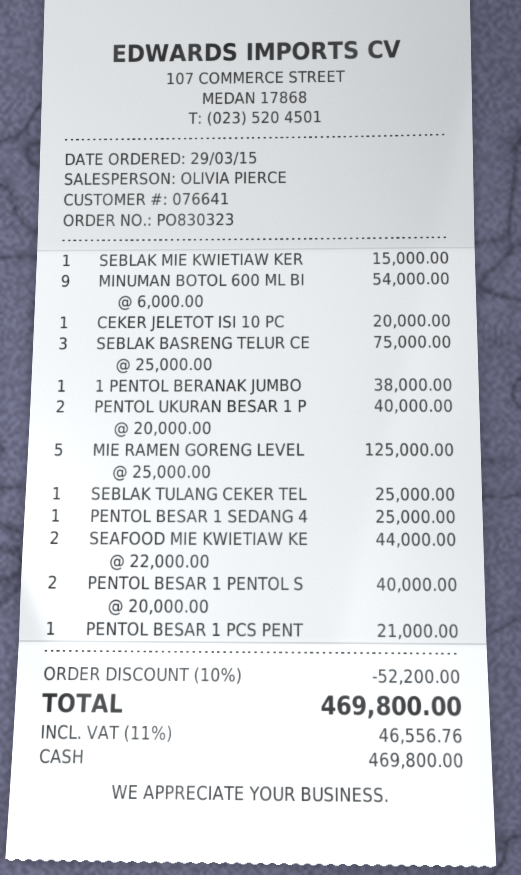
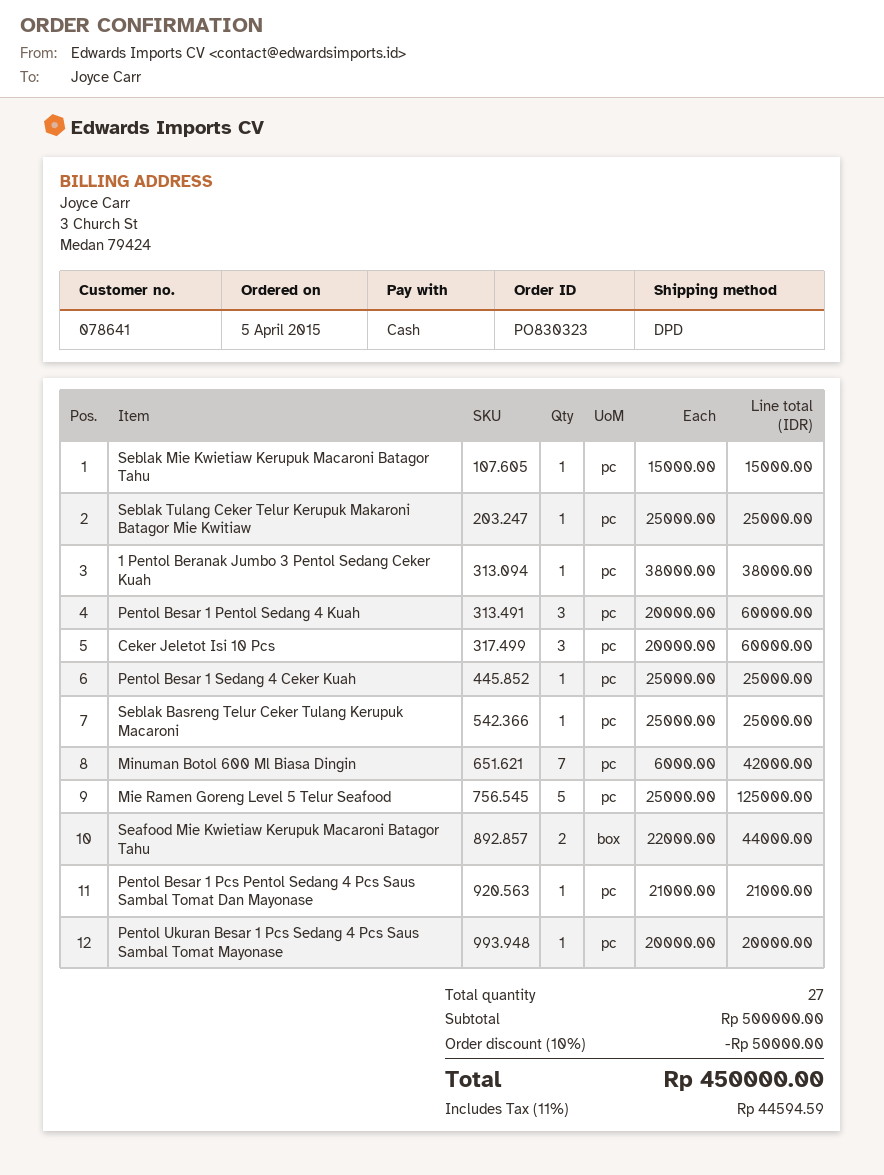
order date: 2015-03-29 -> 2015-04-05
customer number: 076641 -> 078641
MINUMAN BOTOL 600 ML BI: 9 x 6000.00 = 54000.00 -> 7 x 6000.00 = 42000.00
CEKER JELETOT ISI 10 PC: 1 x 20000.00 = 20000.00 -> 3 x 20000.00 = 60000.00
SEBLAK BASRENG TELUR CE: 3 x 25000.00 = 75000.00 -> 1 x 25000.00 = 25000.00
PENTOL UKURAN BESAR 1 P: 2 x 20000.00 = 40000.00 -> 1 x 20000.00 = 20000.00
PENTOL BESAR 1 PENTOL S: 2 x 20000.00 = 40000.00 -> 3 x 20000.00 = 60000.00
discount: 10% = 52200.00 -> 10% = 50000.00
tax: 11% = 46556.76 -> 11% = 44594.59
total: 469800.00 -> 450000.00

